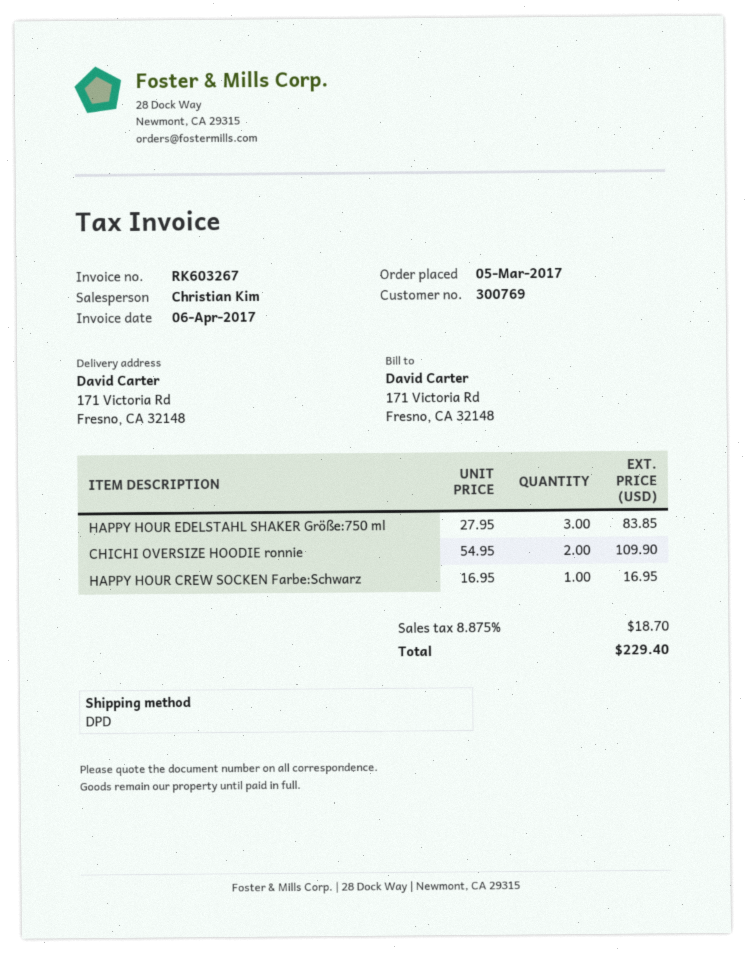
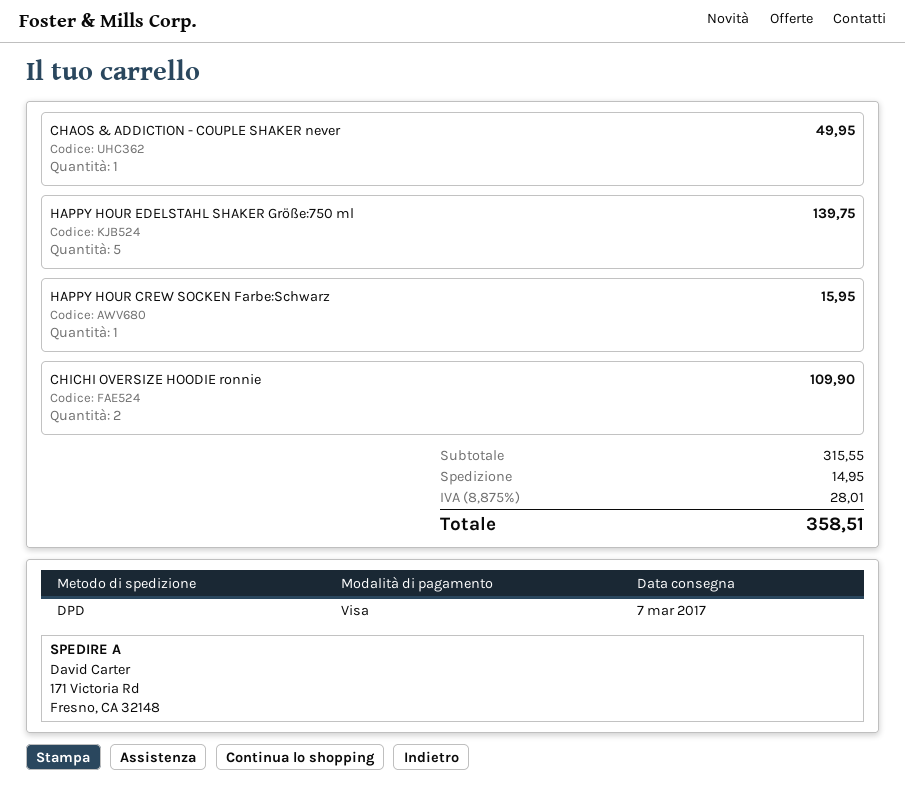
HAPPY HOUR EDELSTAHL SHAKER Größe:750 ml: 3 for 83.85 -> 5 for 139.75
HAPPY HOUR CREW SOCKEN Farbe:Schwarz: 1 for 16.95 -> 1 for 15.95
CHAOS & ADDICTION - COUPLE SHAKER never: none -> 1 for 49.95
shipping: none -> 14.95
tax: 8.875% = 18.70 -> 8.875% = 28.01
total: 229.40 -> 358.51

